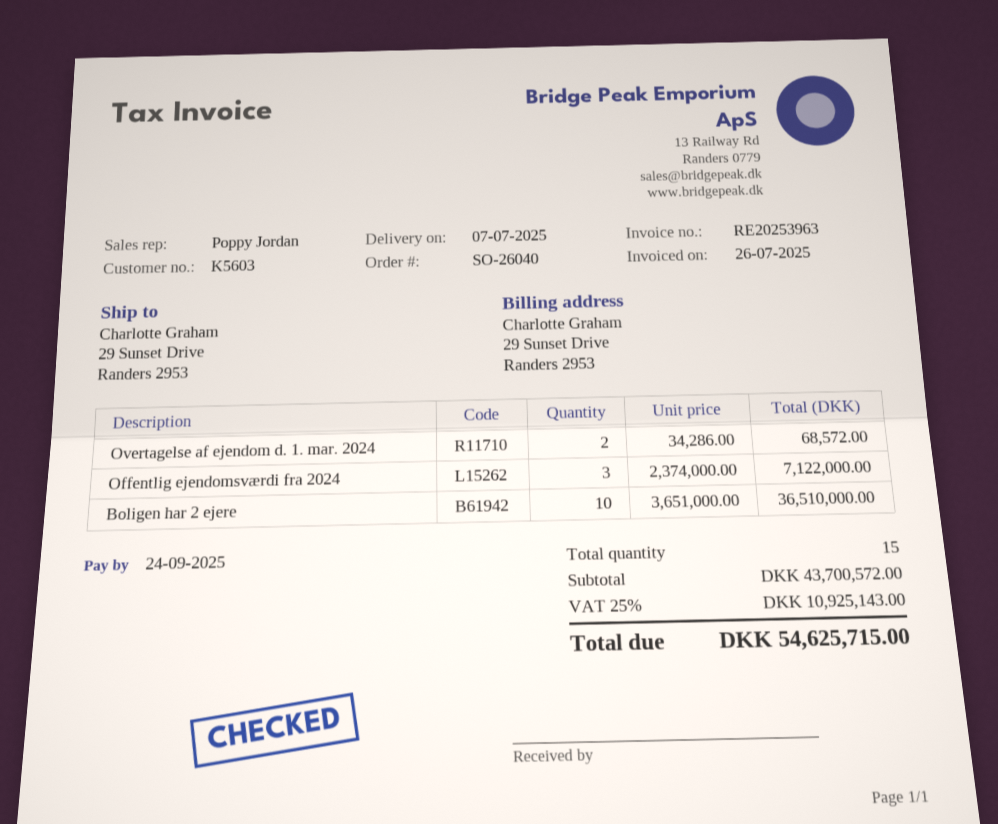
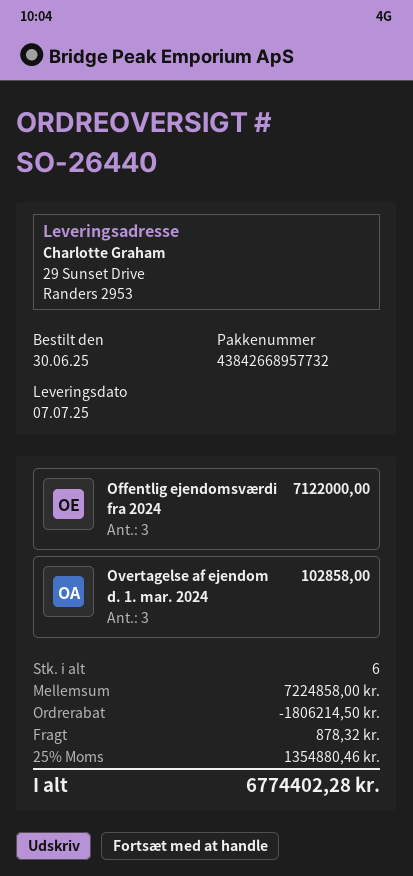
order number: SO-26040 -> SO-26440
Overtagelse af ejendom d. 1. mar. 2024: 2 for 68572.00 -> 3 for 102858.00
Boligen har 2 ejere: 10 for 36510000.00 -> none
total quantity: 15 -> 6
subtotal: 43700572.00 -> 7224858.00
discount: none -> 1806214.50
shipping: none -> 878.32
tax: 25% = 10925143.00 -> 25% = 1354880.46
total: 54625715.00 -> 6774402.28

